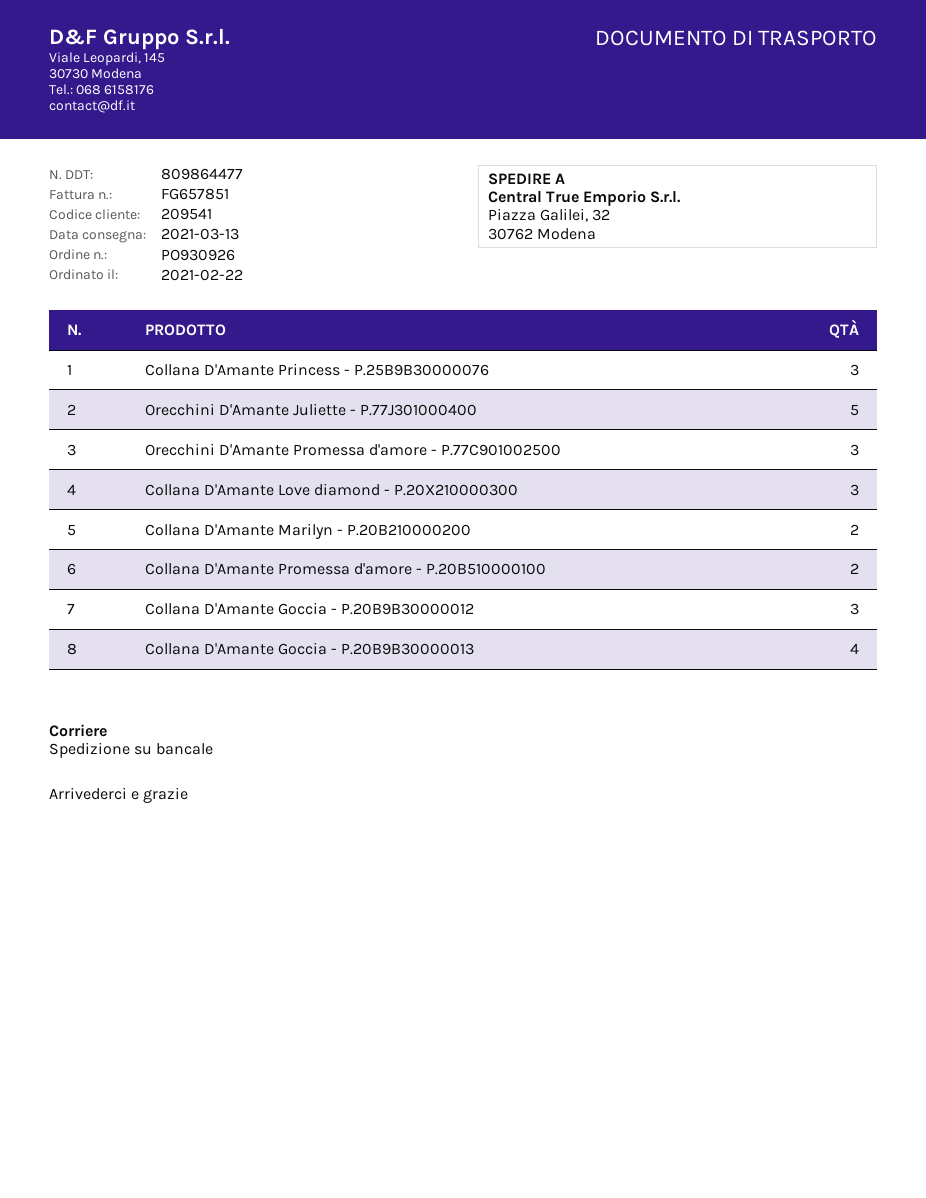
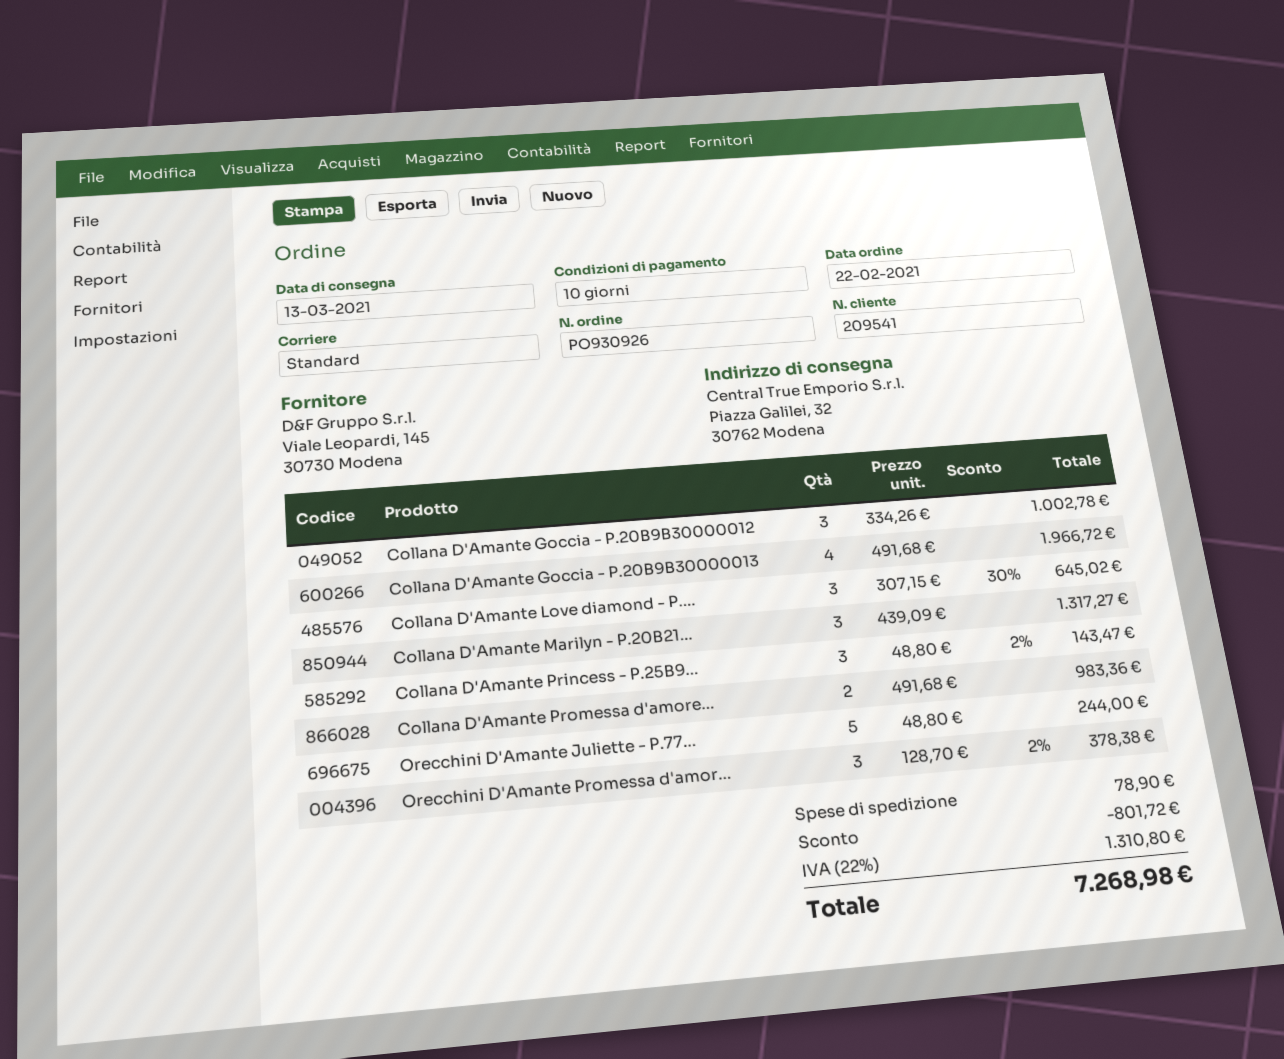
shipping method: pallet freight -> standard
Collana D'Amante Marilyn - P.20B210000200: 2 -> 3

